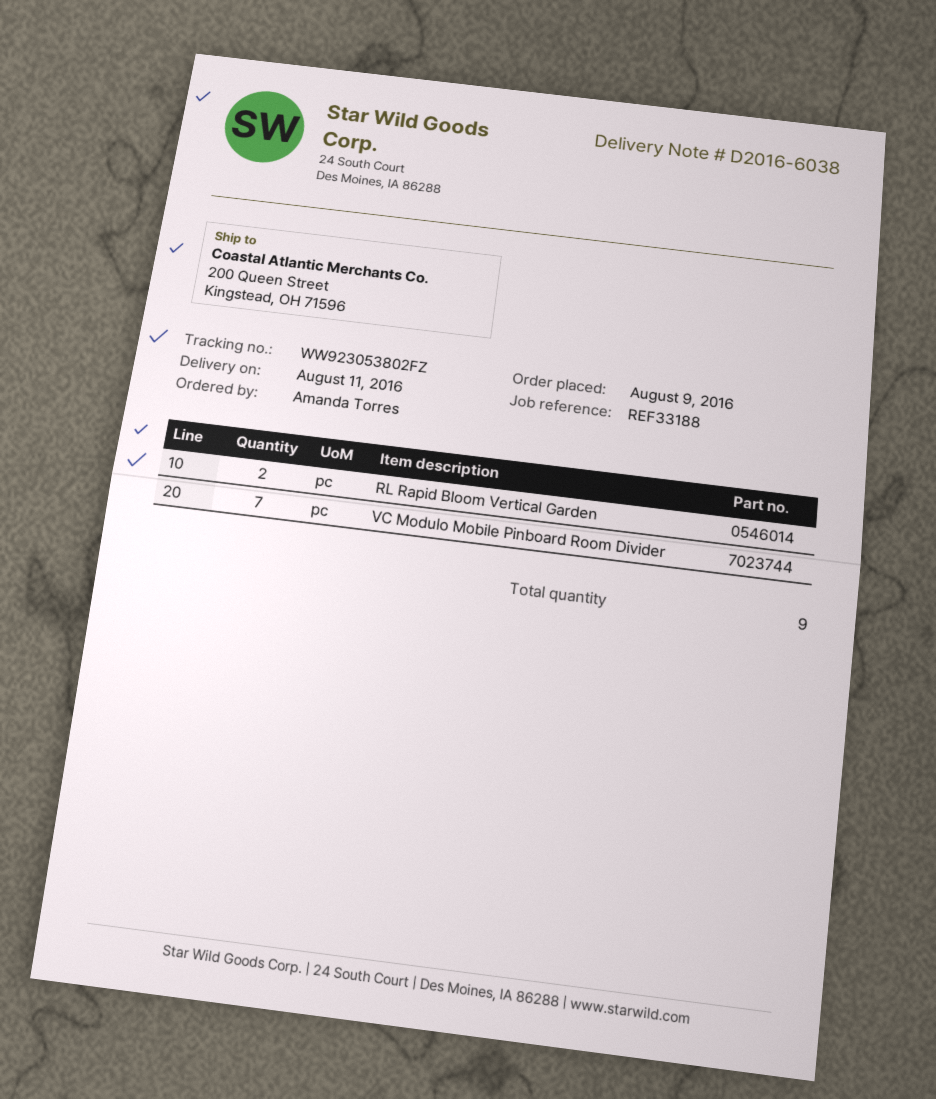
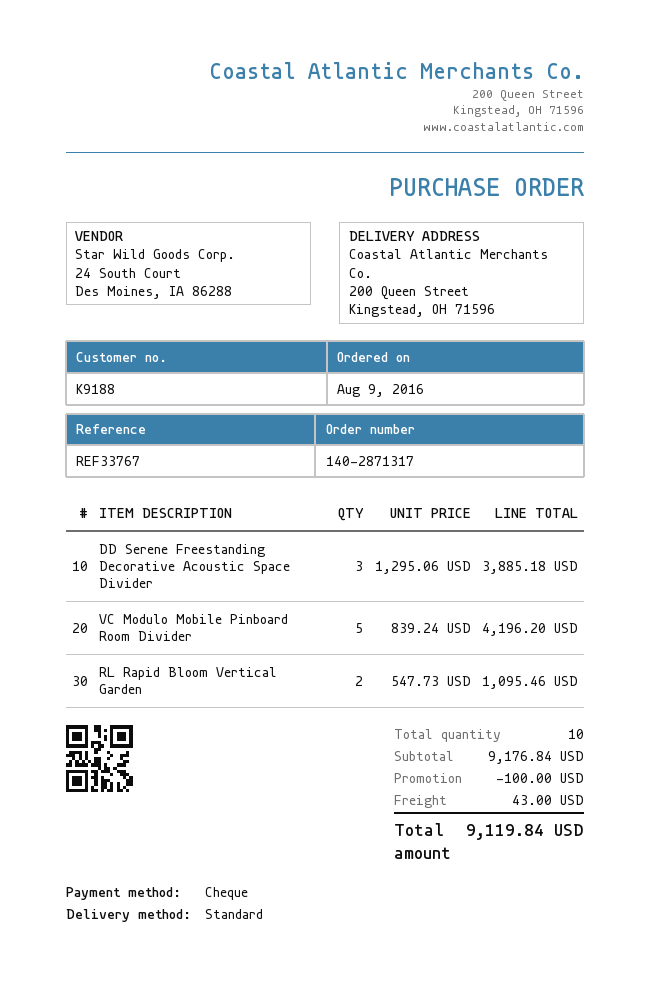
reference: REF33188 -> REF33767
VC Modulo Mobile Pinboard Room Divider: 7 -> 5
DD Serene Freestanding Decorative Acoustic Space Divider: none -> 3
total quantity: 9 -> 10

